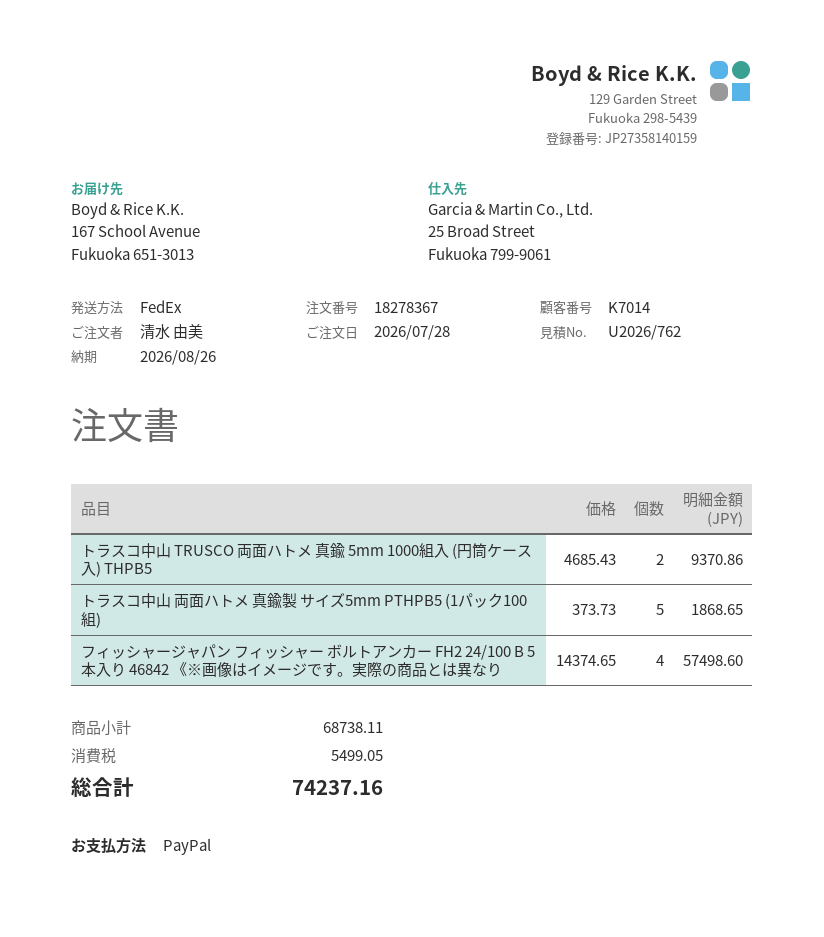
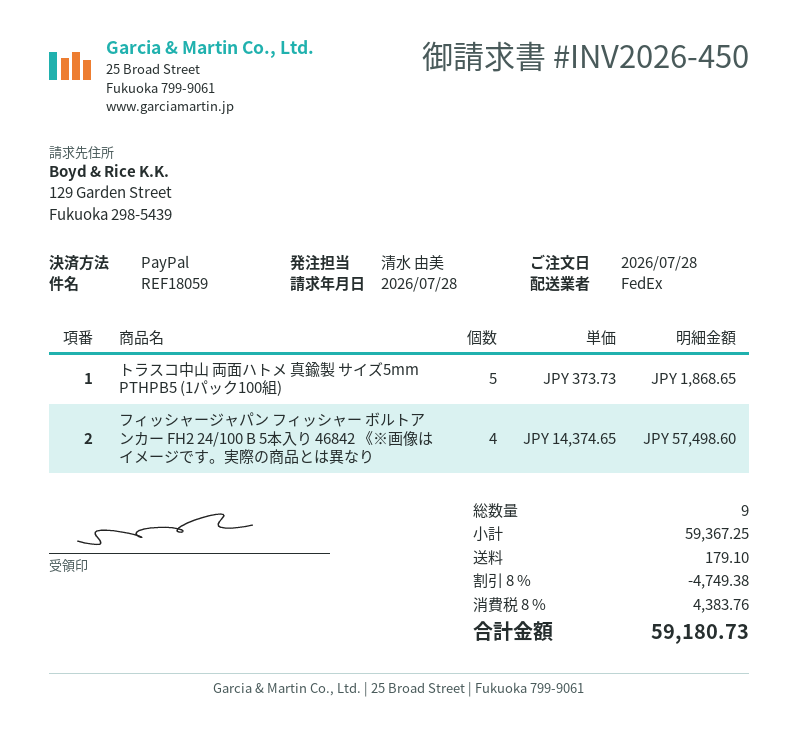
トラスコ中山 TRUSCO 両面ハトメ 真鍮 5mm 1000組入 (円筒ケース入) THPB5: 2 x 4685.43 = 9370.86 -> none
subtotal: 68738.11 -> 59367.25
discount: none -> 8% = 4749.38
shipping: none -> 179.10
tax: 5499.05 -> 4383.76
total: 74237.16 -> 59180.73

